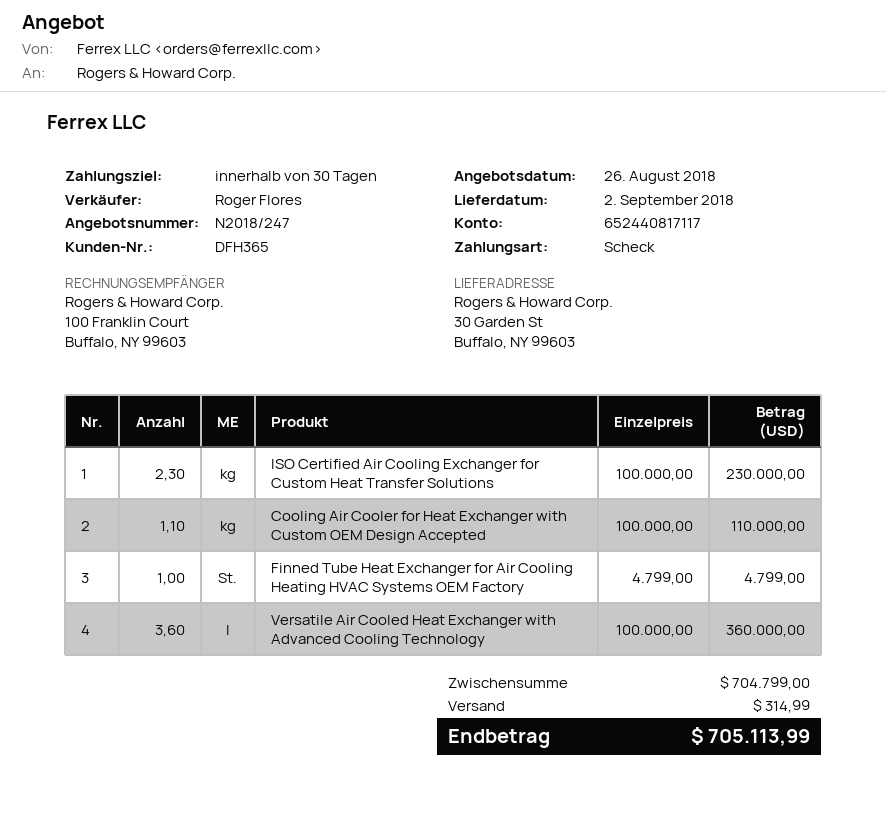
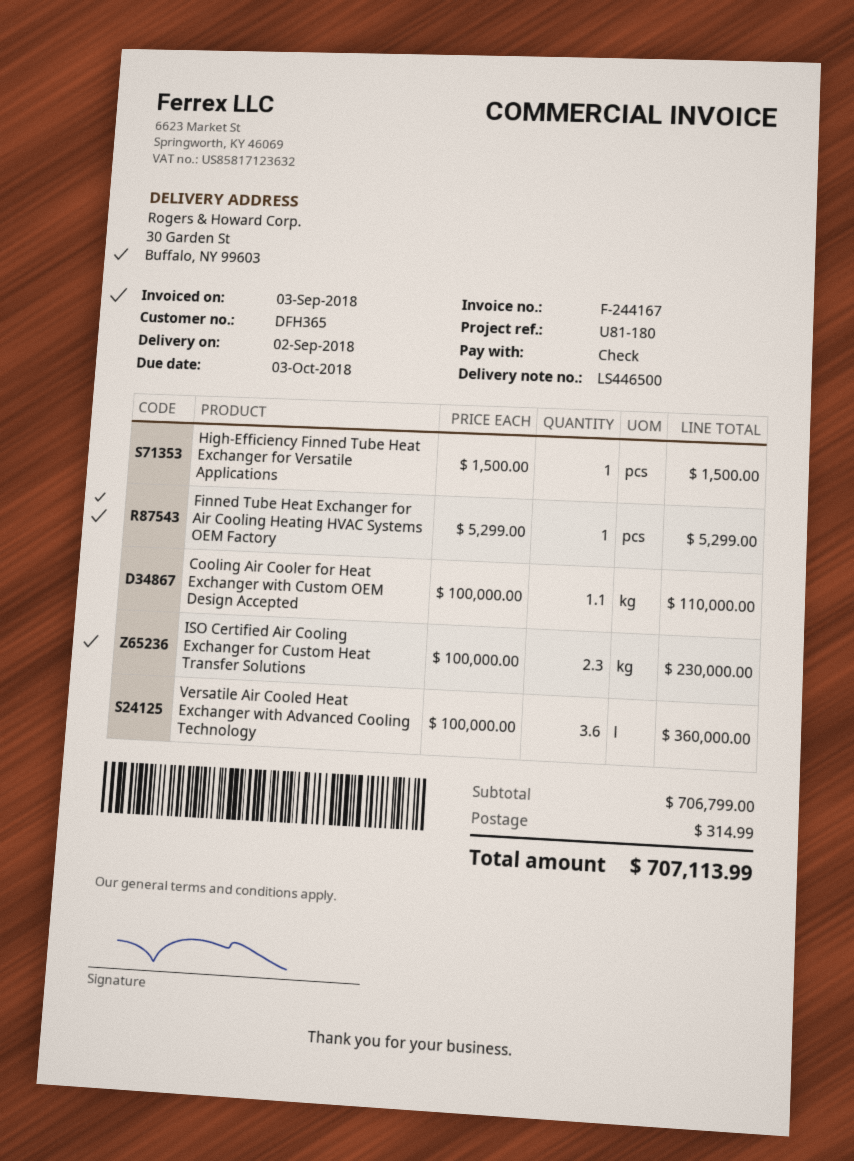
Finned Tube Heat Exchanger for Air Cooling Heating HVAC Systems OEM Factory: 1 x 4799.00 = 4799.00 -> 1 x 5299.00 = 5299.00
High-Efficiency Finned Tube Heat Exchanger for Versatile Applications: none -> 1 x 1500.00 = 1500.00
subtotal: 704799.00 -> 706799.00
total: 705113.99 -> 707113.99

